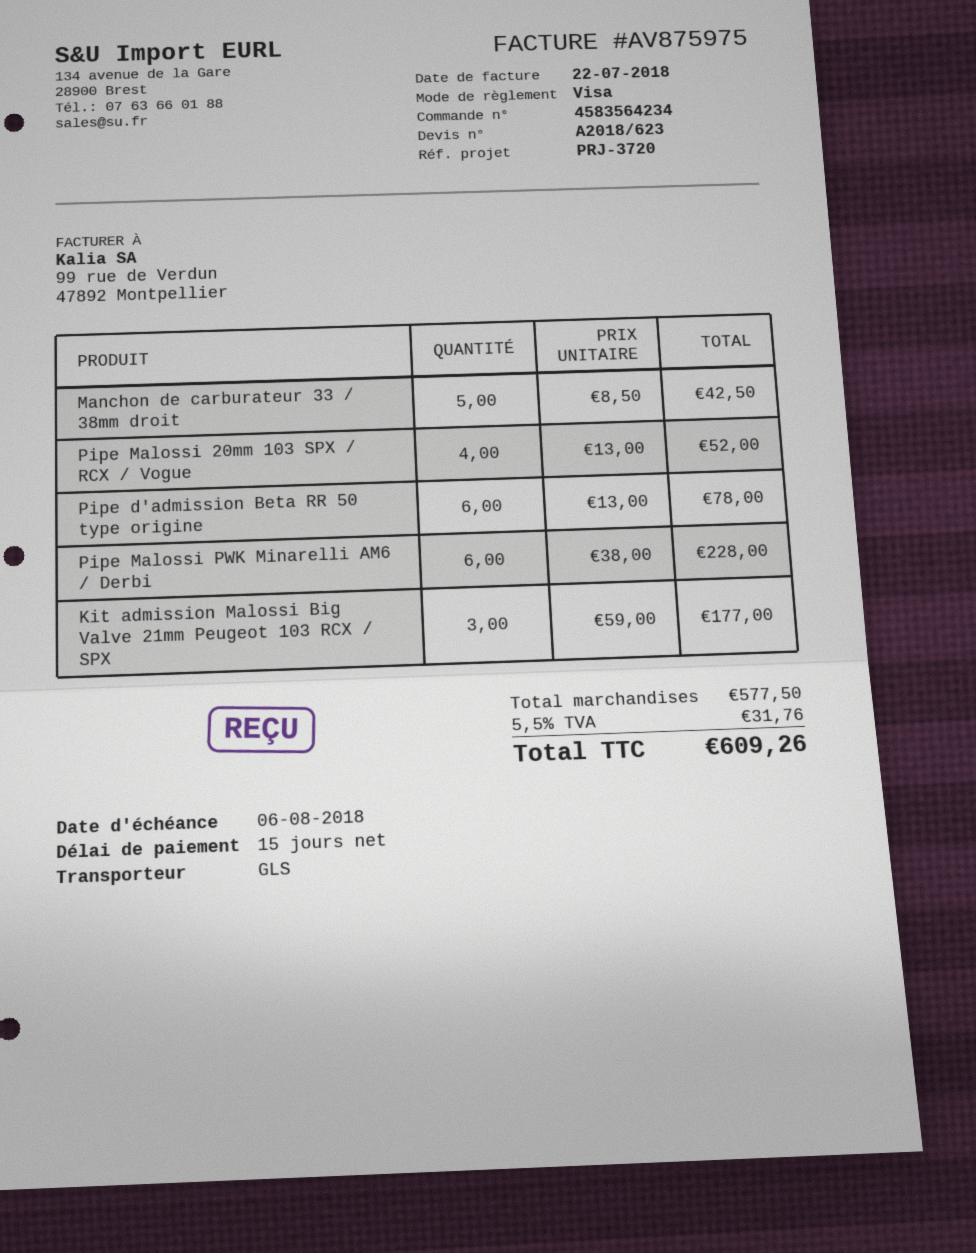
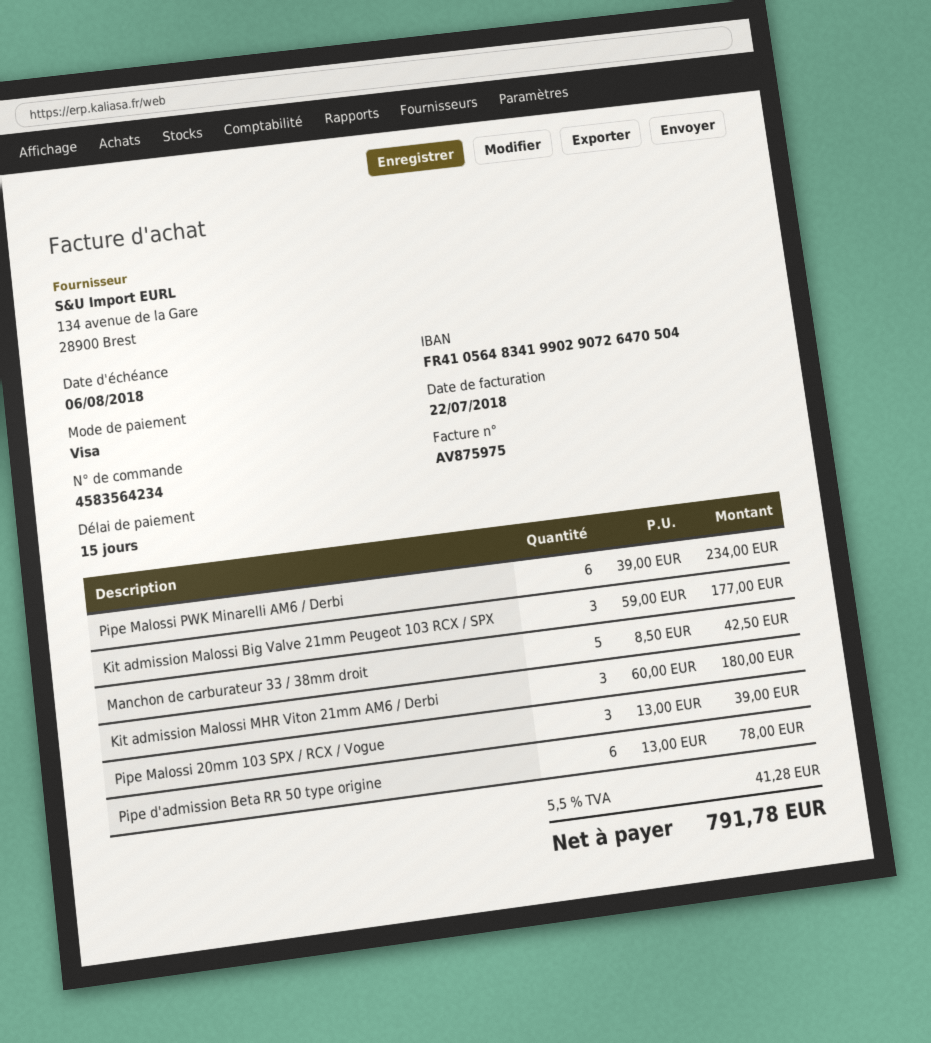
Pipe Malossi 20mm 103 SPX / RCX / Vogue: 4 x 13.00 = 52.00 -> 3 x 13.00 = 39.00
Pipe Malossi PWK Minarelli AM6 / Derbi: 6 x 38.00 = 228.00 -> 6 x 39.00 = 234.00
Kit admission Malossi MHR Viton 21mm AM6 / Derbi: none -> 3 x 60.00 = 180.00
tax: 5.5% = 31.76 -> 5.5% = 41.28
total: 609.26 -> 791.78

